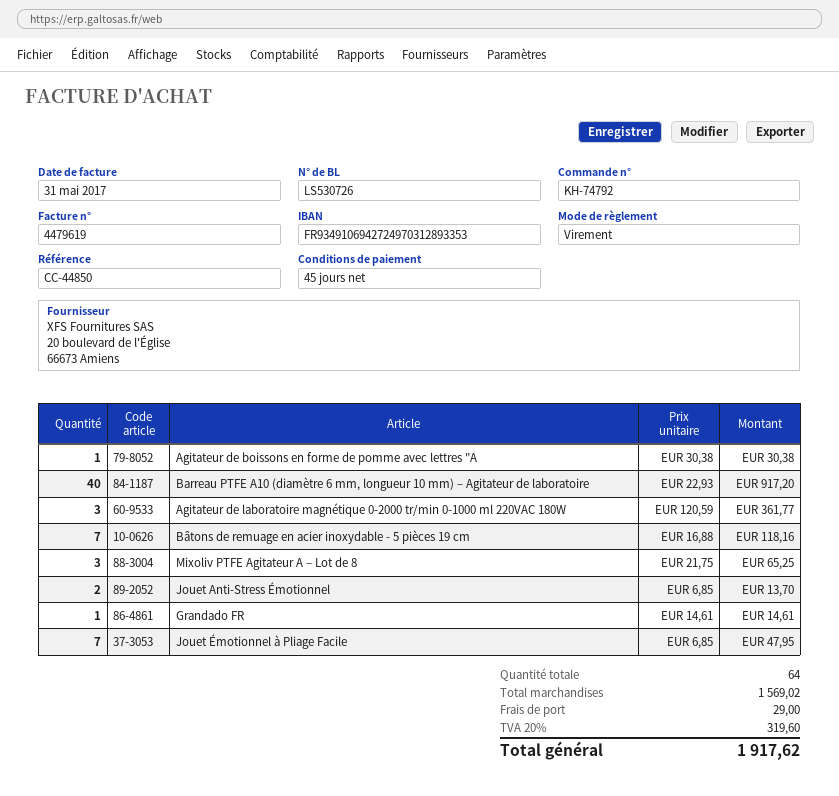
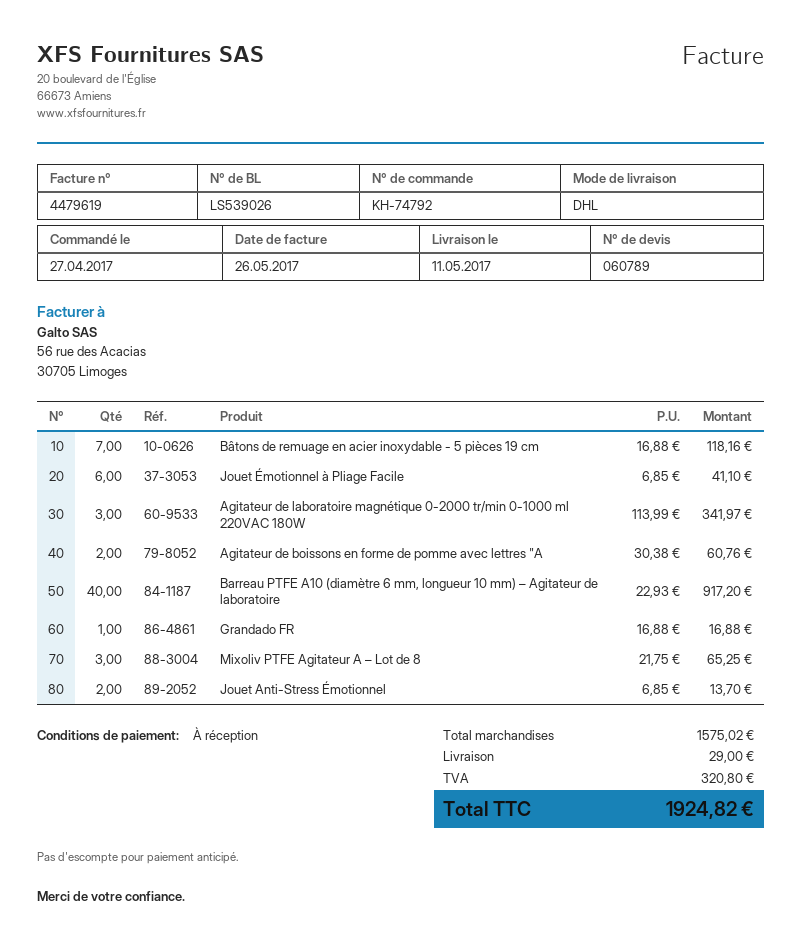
delivery note number: LS530726 -> LS539026
invoice date: 2017-05-31 -> 2017-05-26
payment terms: 45 days -> on receipt
Agitateur de boissons en forme de pomme avec lettres "A: 1 x 30.38 = 30.38 -> 2 x 30.38 = 60.76
Agitateur de laboratoire magnétique 0-2000 tr/min 0-1000 ml 220VAC 180W: 3 x 120.59 = 361.77 -> 3 x 113.99 = 341.97
Grandado FR: 1 x 14.61 = 14.61 -> 1 x 16.88 = 16.88
Jouet Émotionnel à Pliage Facile: 7 x 6.85 = 47.95 -> 6 x 6.85 = 41.10
subtotal: 1569.02 -> 1575.02
tax: 319.60 -> 320.80
total: 1917.62 -> 1924.82

